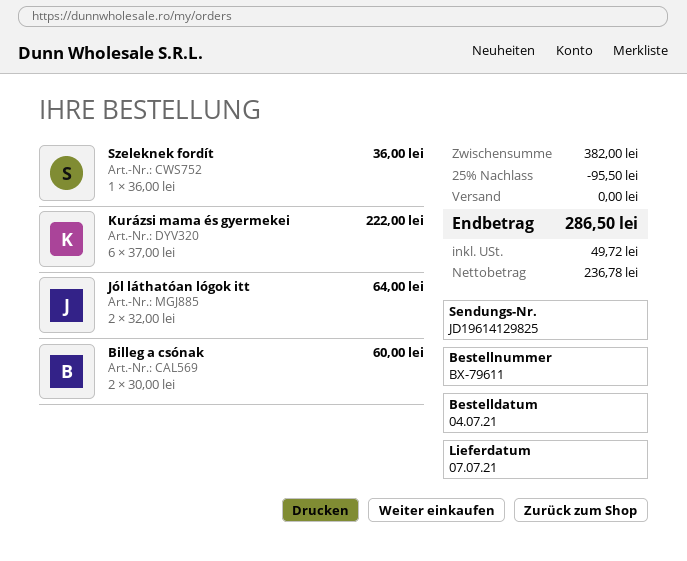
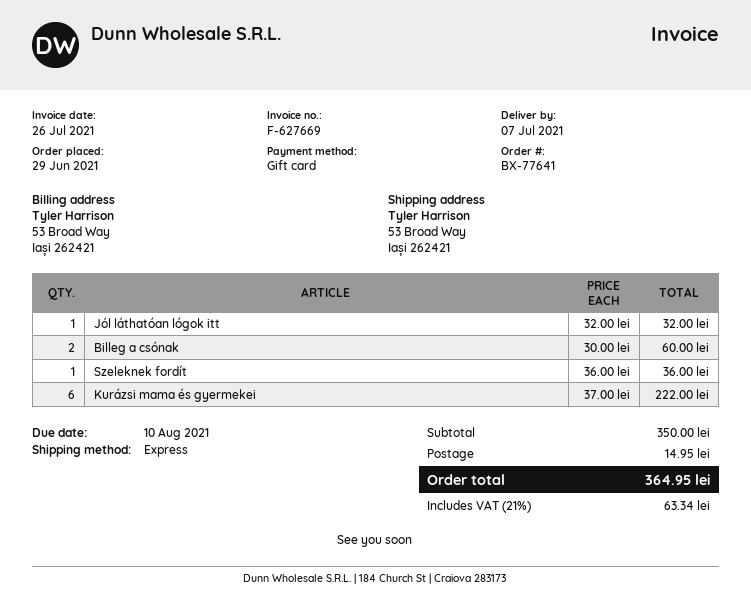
order number: BX-79611 -> BX-77641
order date: 2021-07-04 -> 2021-06-29
Jól láthatóan lógok itt: 2 x 32.00 = 64.00 -> 1 x 32.00 = 32.00
subtotal: 382.00 -> 350.00
discount: 25% = 95.50 -> none
shipping: 0.00 -> 14.95
tax: 49.72 -> 63.34
total: 286.50 -> 364.95

